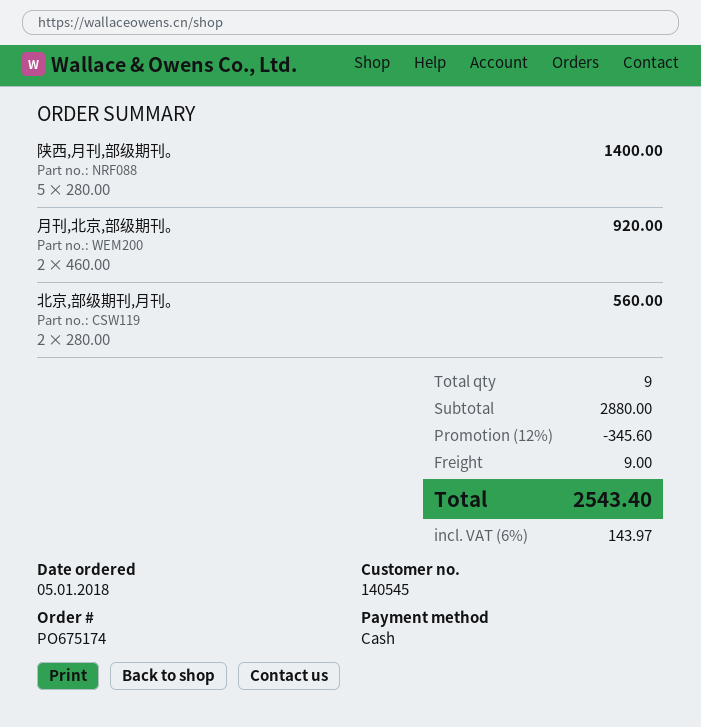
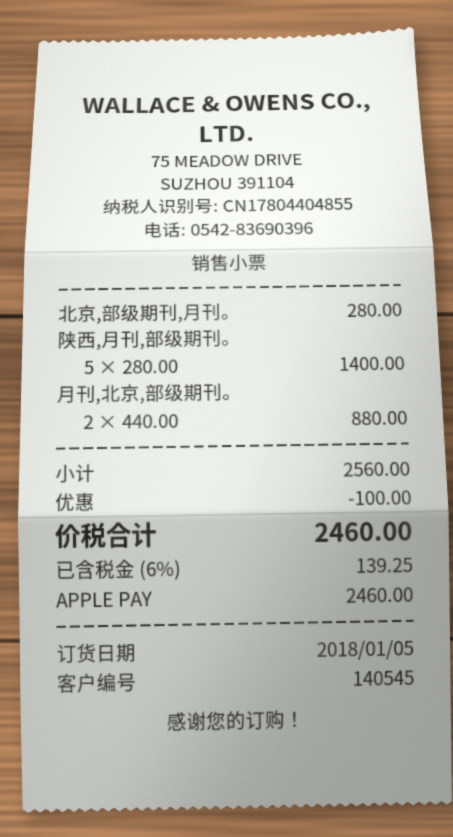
payment method: cash -> Apple Pay
月刊,北京,部级期刊。: 2 x 460.00 = 920.00 -> 2 x 440.00 = 880.00
北京,部级期刊,月刊。: 2 x 280.00 = 560.00 -> 1 x 280.00 = 280.00
subtotal: 2880.00 -> 2560.00
discount: 345.60 -> 100.00
shipping: 9.00 -> none
tax: 6% = 143.97 -> 6% = 139.25
total: 2543.40 -> 2460.00

